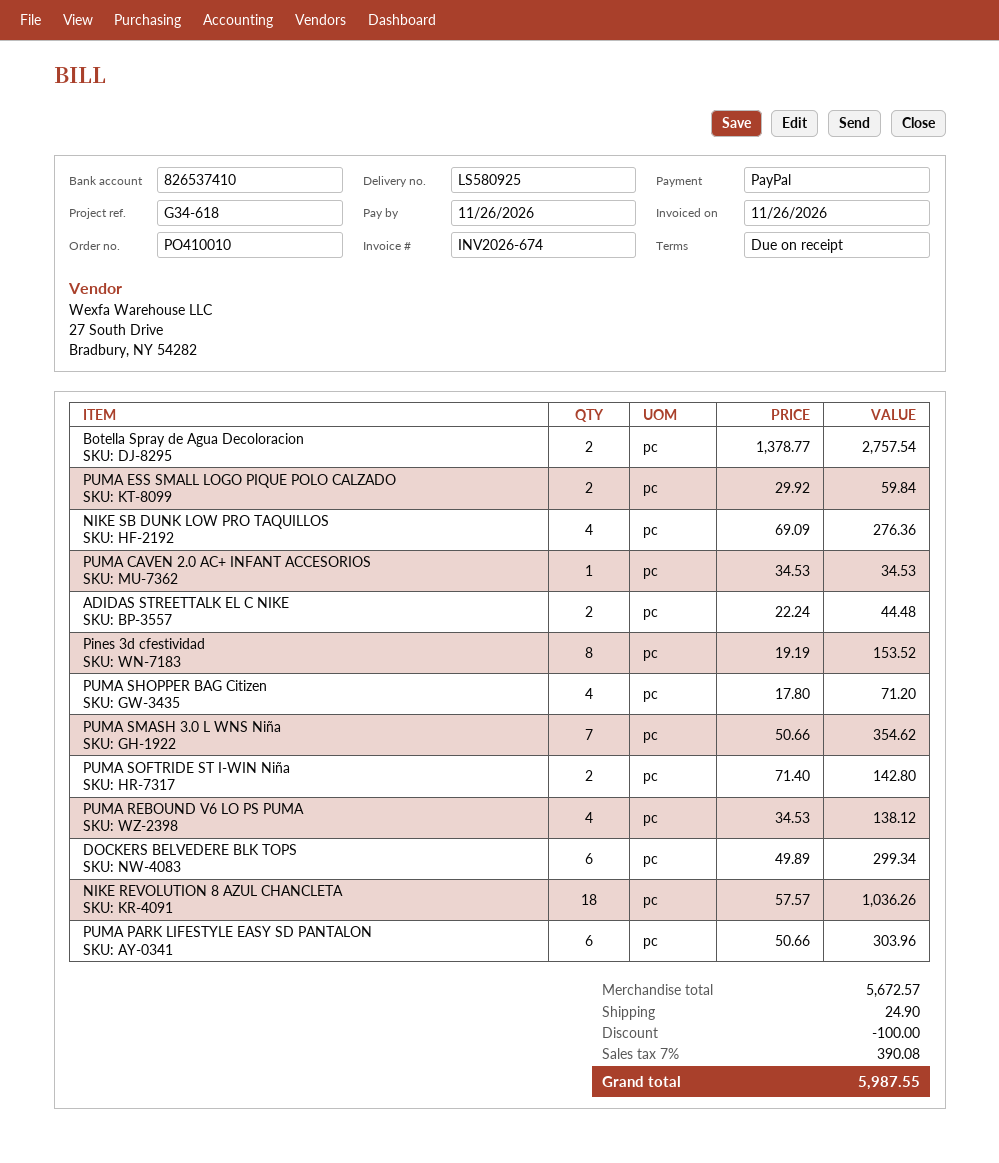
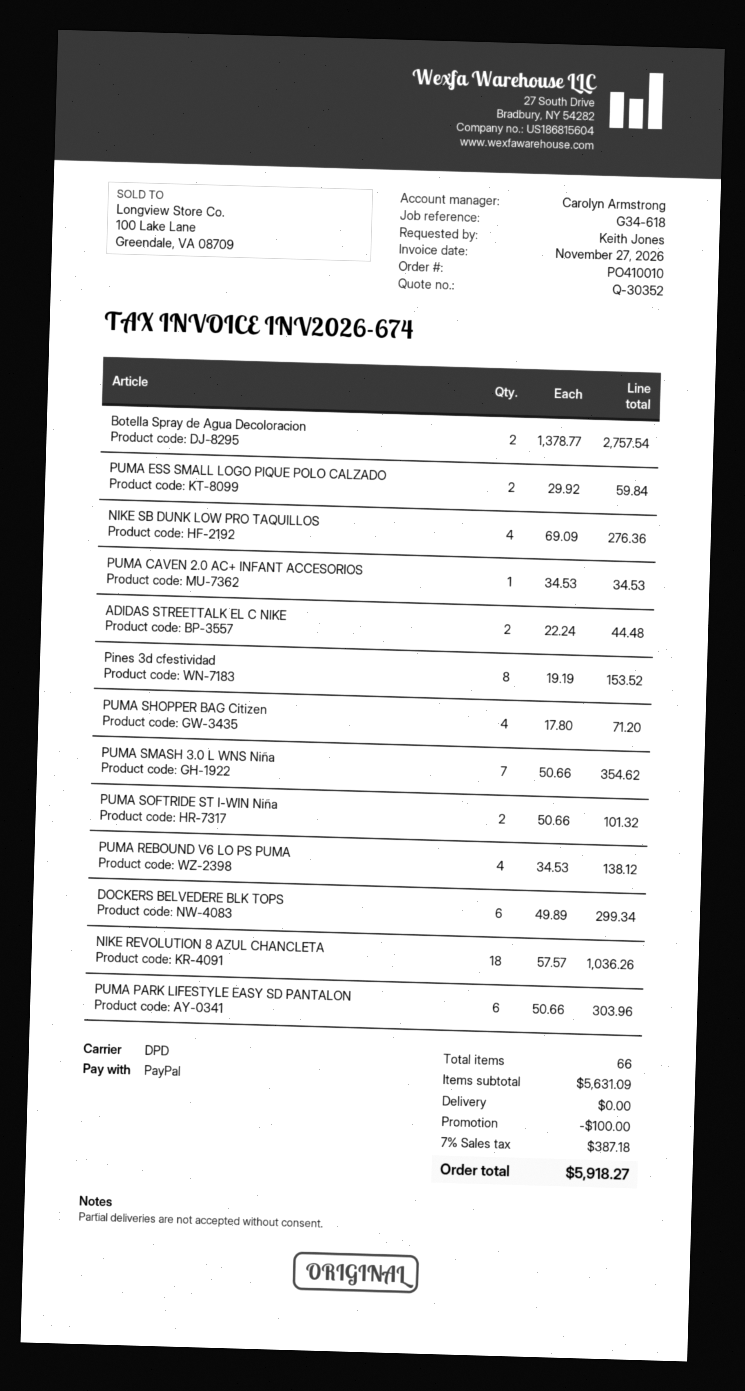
invoice date: 2026-11-26 -> 2026-11-27
PUMA SOFTRIDE ST I-WIN Niña: 2 x 71.40 = 142.80 -> 2 x 50.66 = 101.32
subtotal: 5672.57 -> 5631.09
shipping: 24.90 -> 0.00
tax: 7% = 390.08 -> 7% = 387.18
total: 5987.55 -> 5918.27

